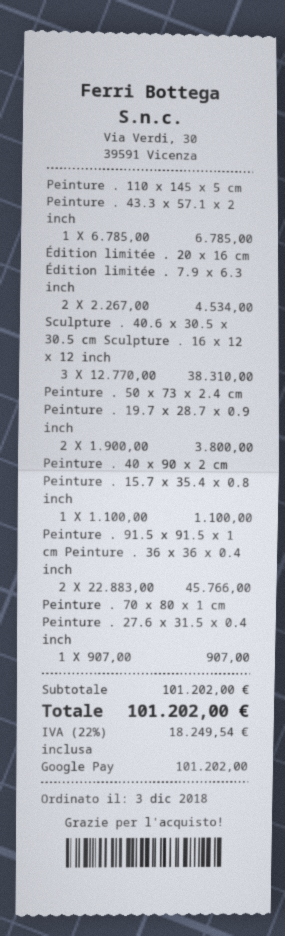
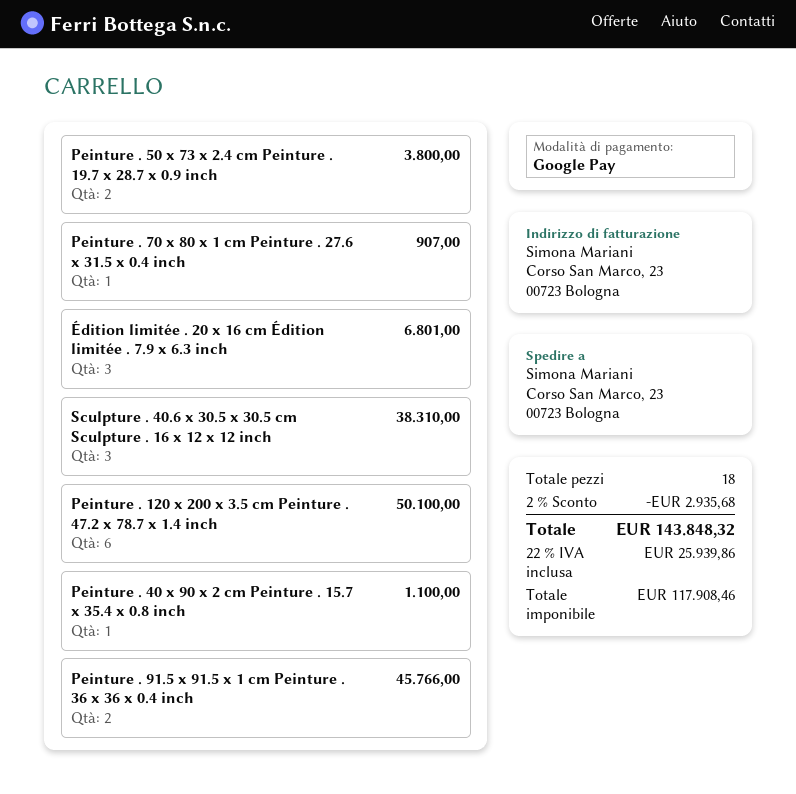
Peinture . 110 x 145 x 5 cm Peinture . 43.3 x 57.1 x 2 inch: 1 for 6785.00 -> none
Édition limitée . 20 x 16 cm Édition limitée . 7.9 x 6.3 inch: 2 for 4534.00 -> 3 for 6801.00
Peinture . 120 x 200 x 3.5 cm Peinture . 47.2 x 78.7 x 1.4 inch: none -> 6 for 50100.00
discount: none -> 2% = 2935.68
tax: 22% = 18249.54 -> 22% = 25939.86
total: 101202.00 -> 143848.32

